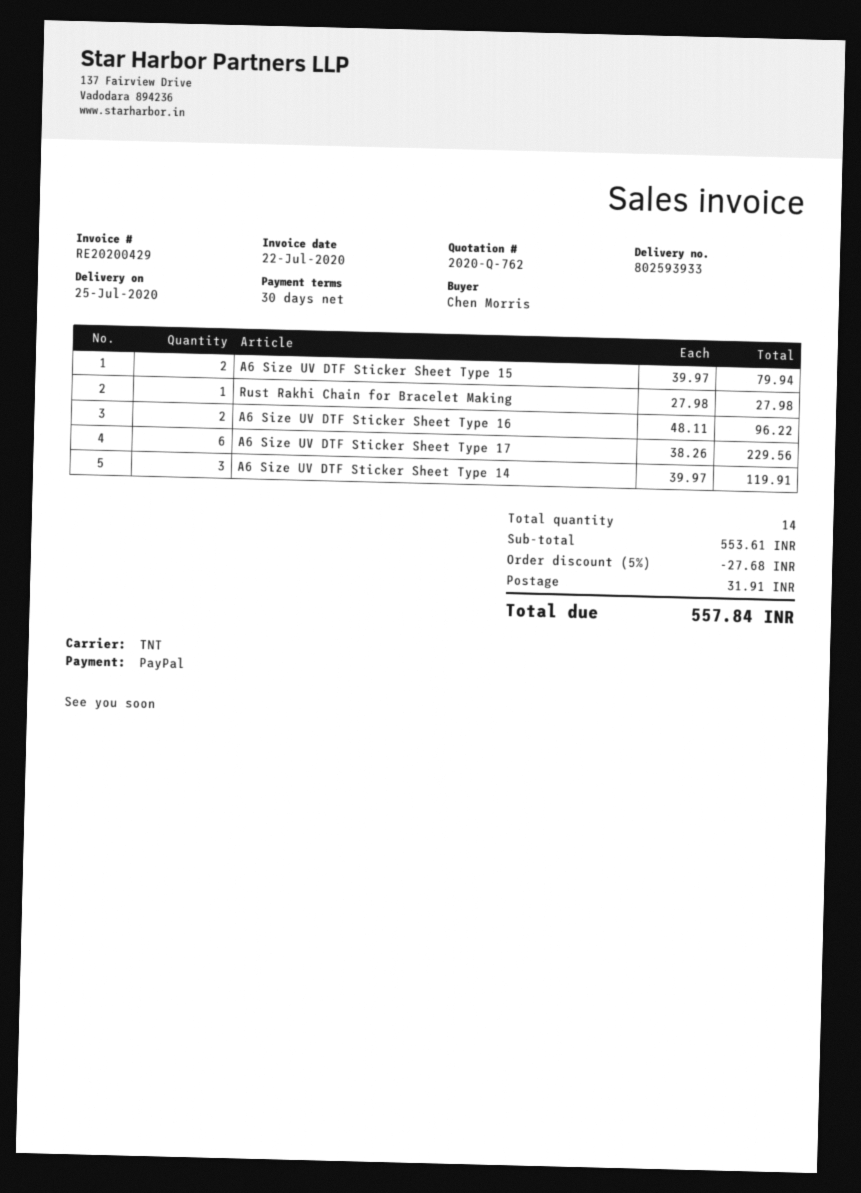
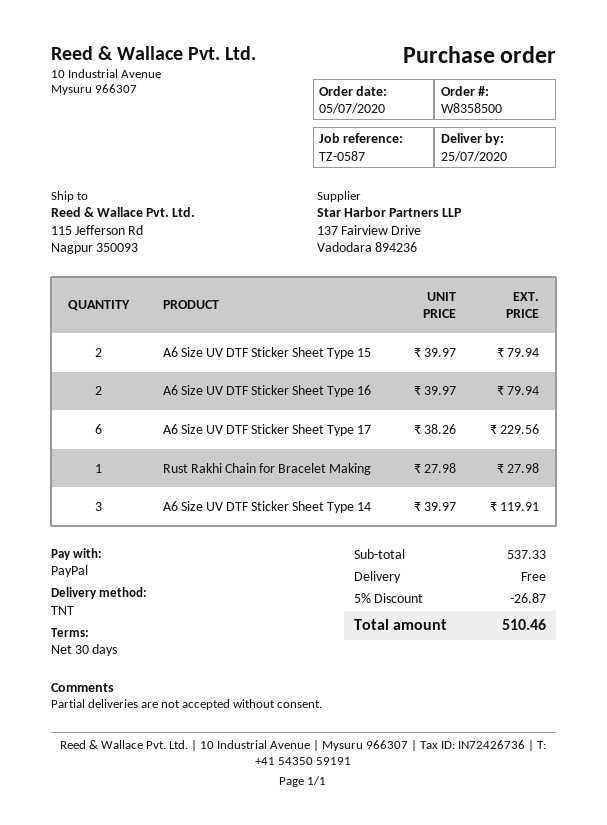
A6 Size UV DTF Sticker Sheet Type 16: 2 x 48.11 = 96.22 -> 2 x 39.97 = 79.94
subtotal: 553.61 -> 537.33
discount: 5% = 27.68 -> 5% = 26.87
shipping: 31.91 -> 0.00
total: 557.84 -> 510.46

